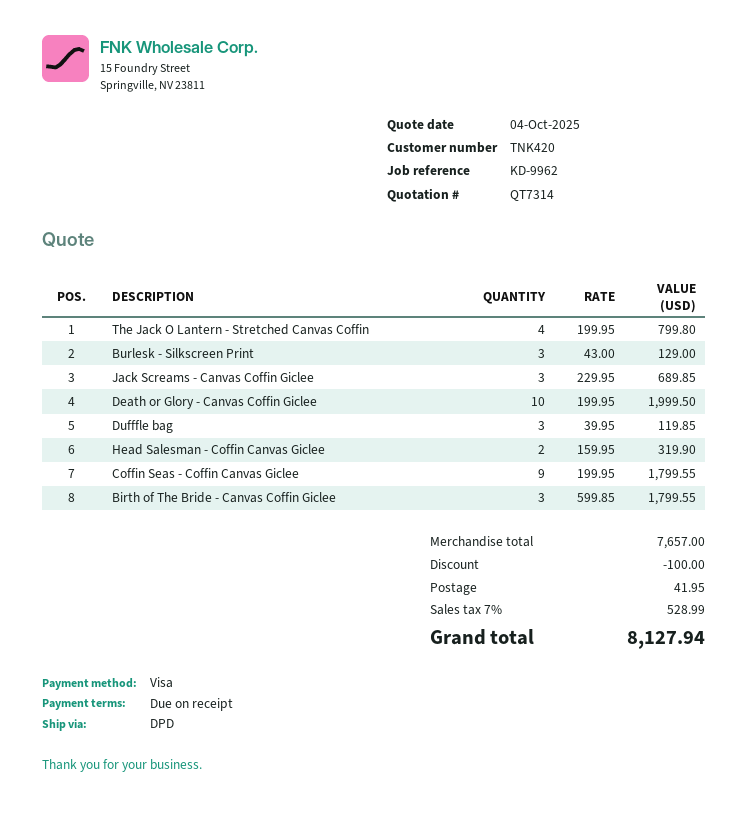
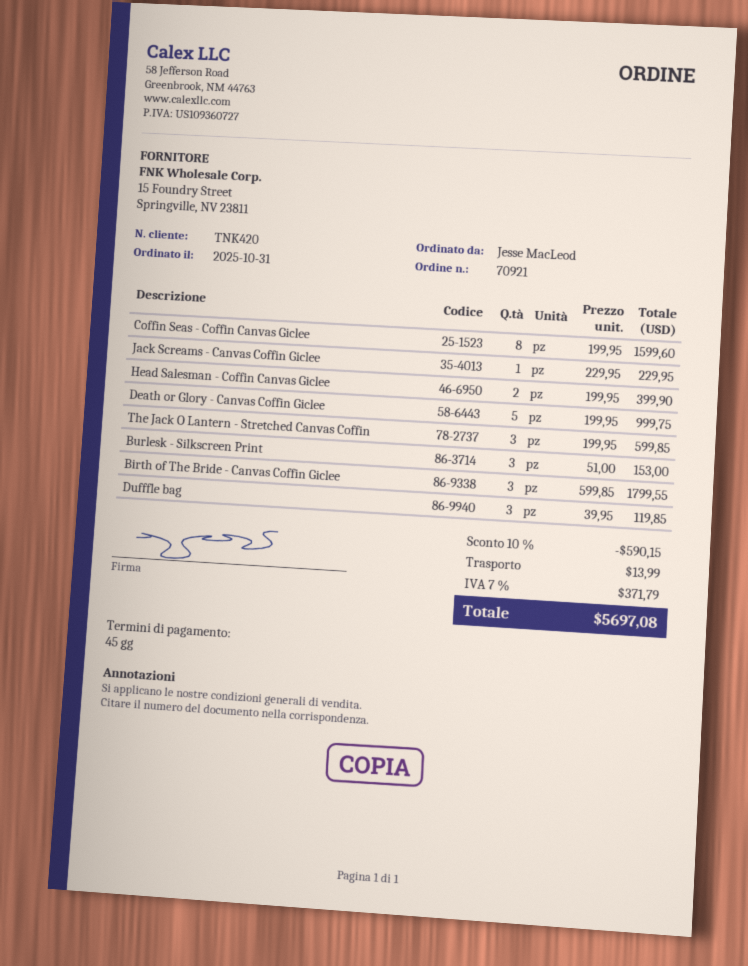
payment terms: on receipt -> 45 days
The Jack O Lantern - Stretched Canvas Coffin: 4 x 199.95 = 799.80 -> 3 x 199.95 = 599.85
Burlesk - Silkscreen Print: 3 x 43.00 = 129.00 -> 3 x 51.00 = 153.00
Jack Screams - Canvas Coffin Giclee: 3 x 229.95 = 689.85 -> 1 x 229.95 = 229.95
Death or Glory - Canvas Coffin Giclee: 10 x 199.95 = 1999.50 -> 5 x 199.95 = 999.75
Head Salesman - Coffin Canvas Giclee: 2 x 159.95 = 319.90 -> 2 x 199.95 = 399.90
Coffin Seas - Coffin Canvas Giclee: 9 x 199.95 = 1799.55 -> 8 x 199.95 = 1599.60
discount: 100.00 -> 590.15
shipping: 41.95 -> 13.99
tax: 7% = 528.99 -> 7% = 371.79
total: 8127.94 -> 5697.08

